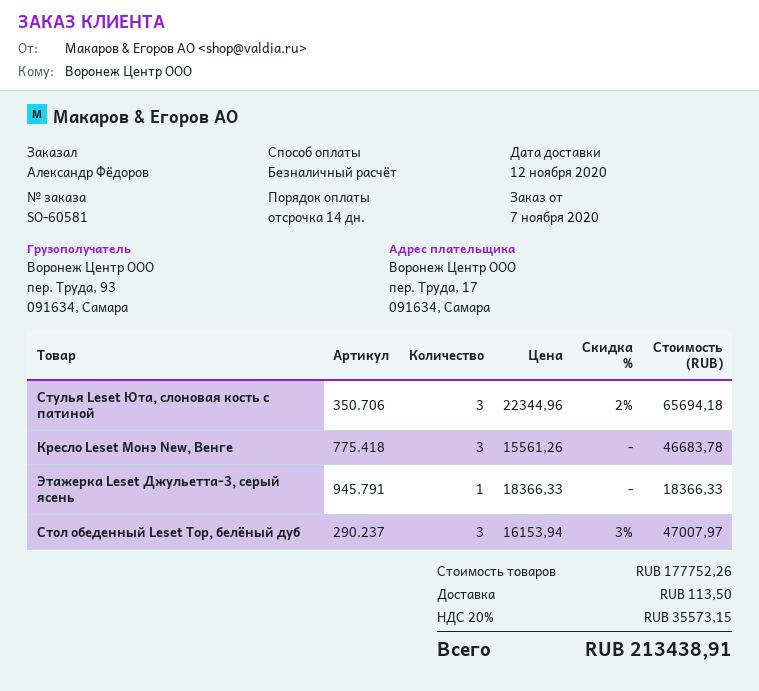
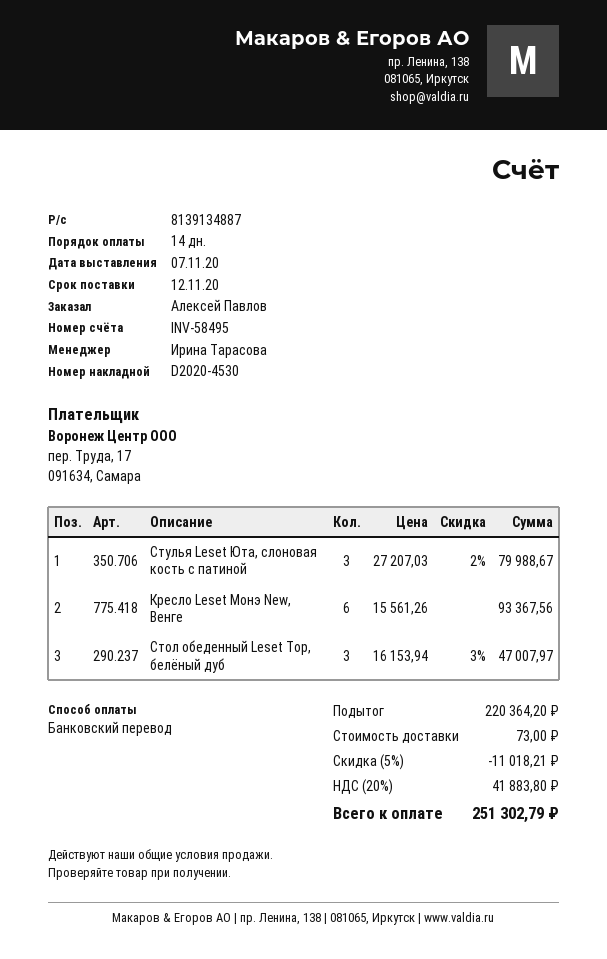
ordered by: Александр Фёдоров -> Алексей Павлов
Стулья Leset Юта, слоновая кость с патиной: 3 x 22344.96 - 2% = 65694.18 -> 3 x 27207.03 - 2% = 79988.67
Кресло Leset Монэ New, Венге: 3 x 15561.26 = 46683.78 -> 6 x 15561.26 = 93367.56
Этажерка Leset Джульетта-3, серый ясень: 1 x 18366.33 = 18366.33 -> none
subtotal: 177752.26 -> 220364.20
discount: none -> 5% = 11018.21
shipping: 113.50 -> 73.00
tax: 20% = 35573.15 -> 20% = 41883.80
total: 213438.91 -> 251302.79

